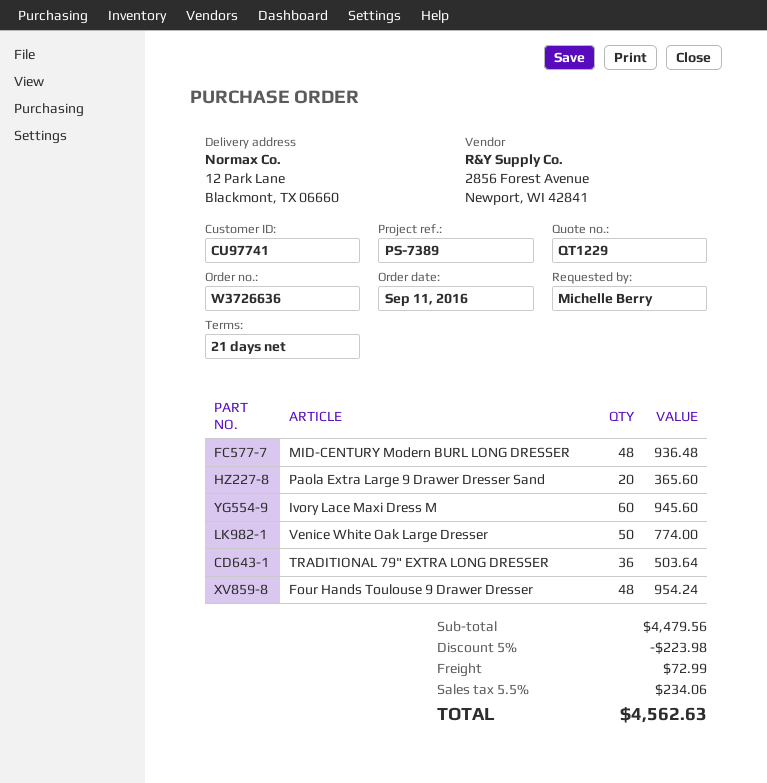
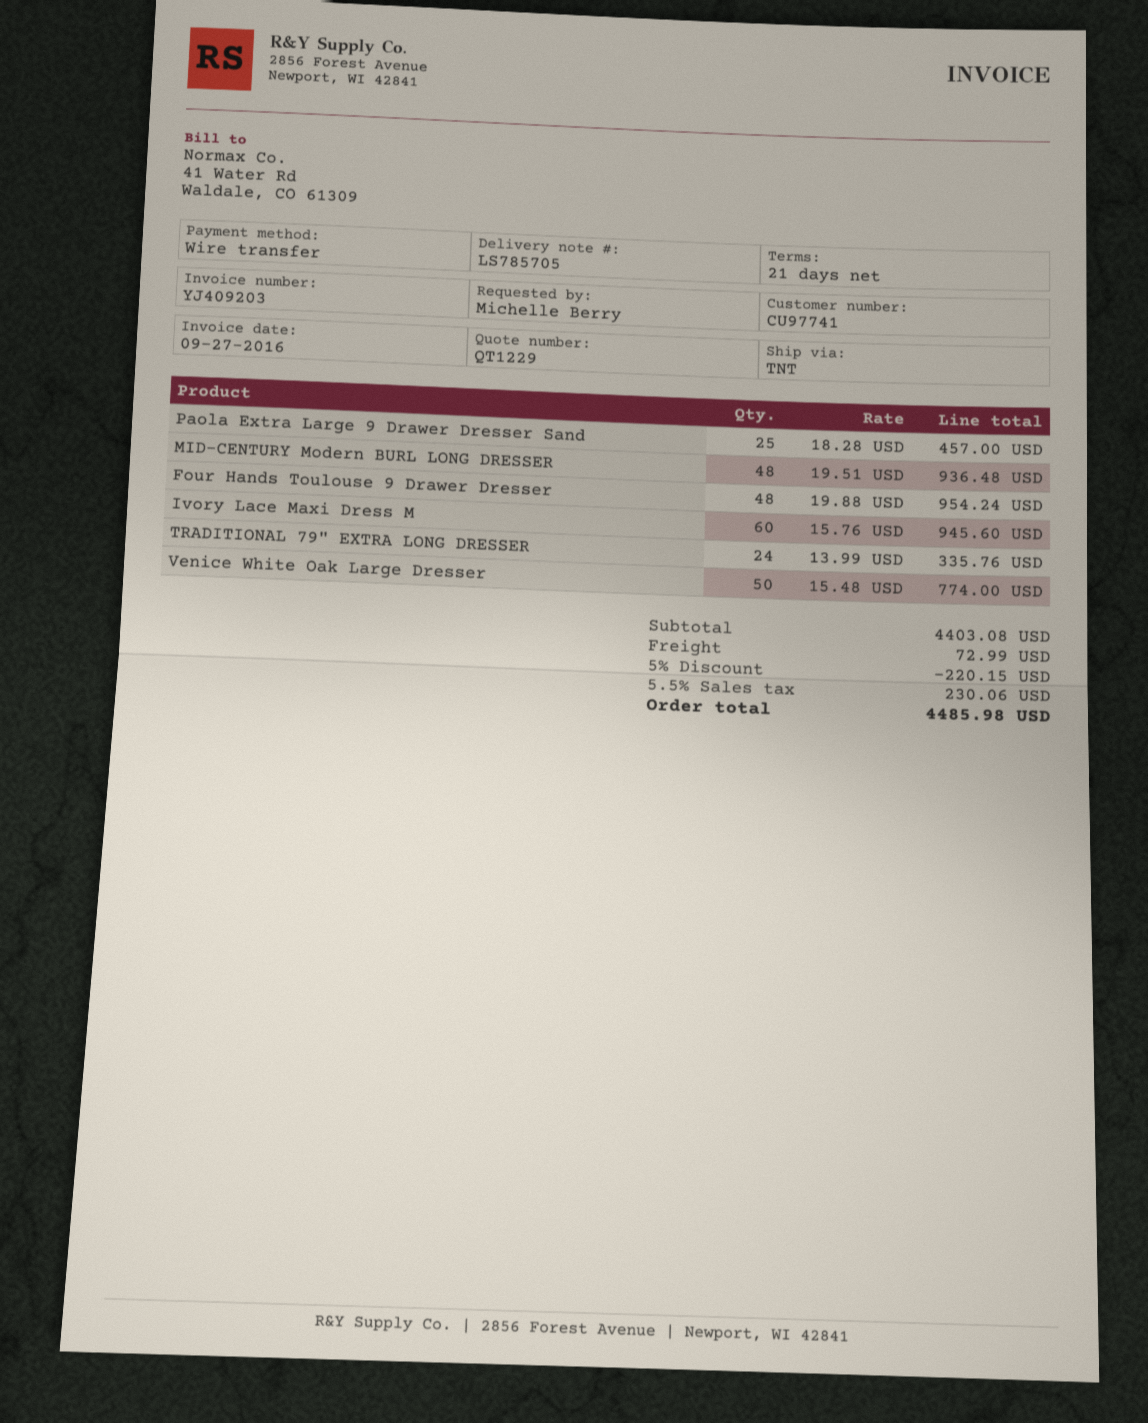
Paola Extra Large 9 Drawer Dresser Sand: 20 for 365.60 -> 25 for 457.00
TRADITIONAL 79" EXTRA LONG DRESSER: 36 for 503.64 -> 24 for 335.76
subtotal: 4479.56 -> 4403.08
discount: 5% = 223.98 -> 5% = 220.15
tax: 5.5% = 234.06 -> 5.5% = 230.06
total: 4562.63 -> 4485.98

